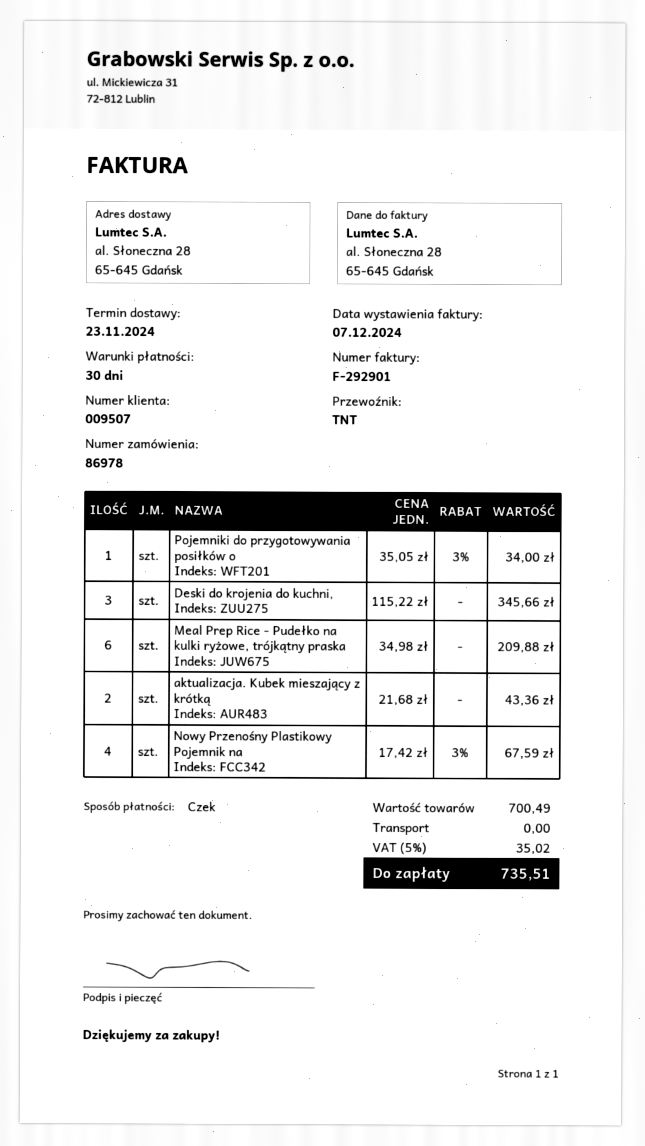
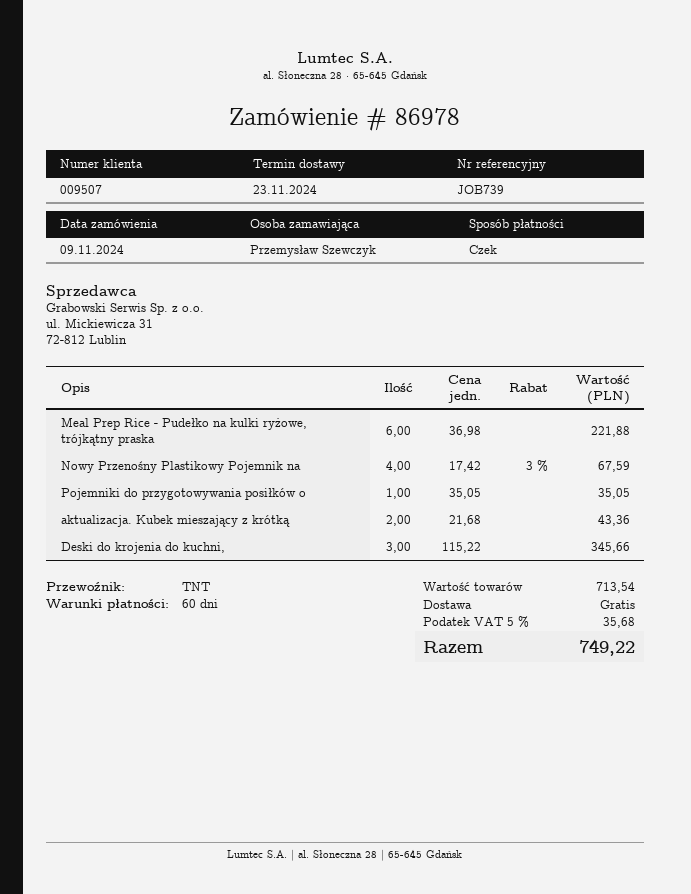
payment terms: 30 days -> 60 days
Pojemniki do przygotowywania posiłków o: 1 x 35.05 - 3% = 34.00 -> 1 x 35.05 = 35.05
Meal Prep Rice - Pudełko na kulki ryżowe, trójkątny praska: 6 x 34.98 = 209.88 -> 6 x 36.98 = 221.88
subtotal: 700.49 -> 713.54
tax: 5% = 35.02 -> 5% = 35.68
total: 735.51 -> 749.22

